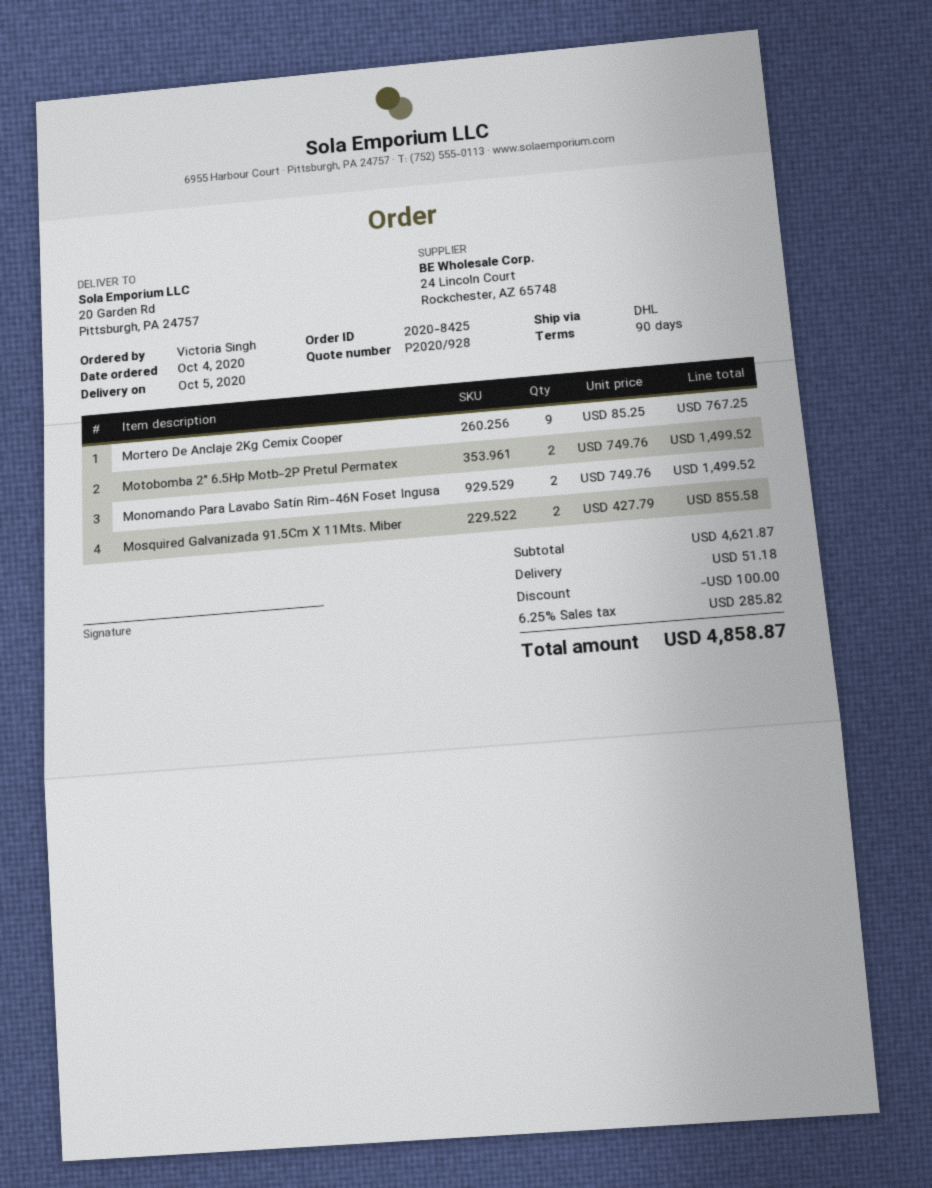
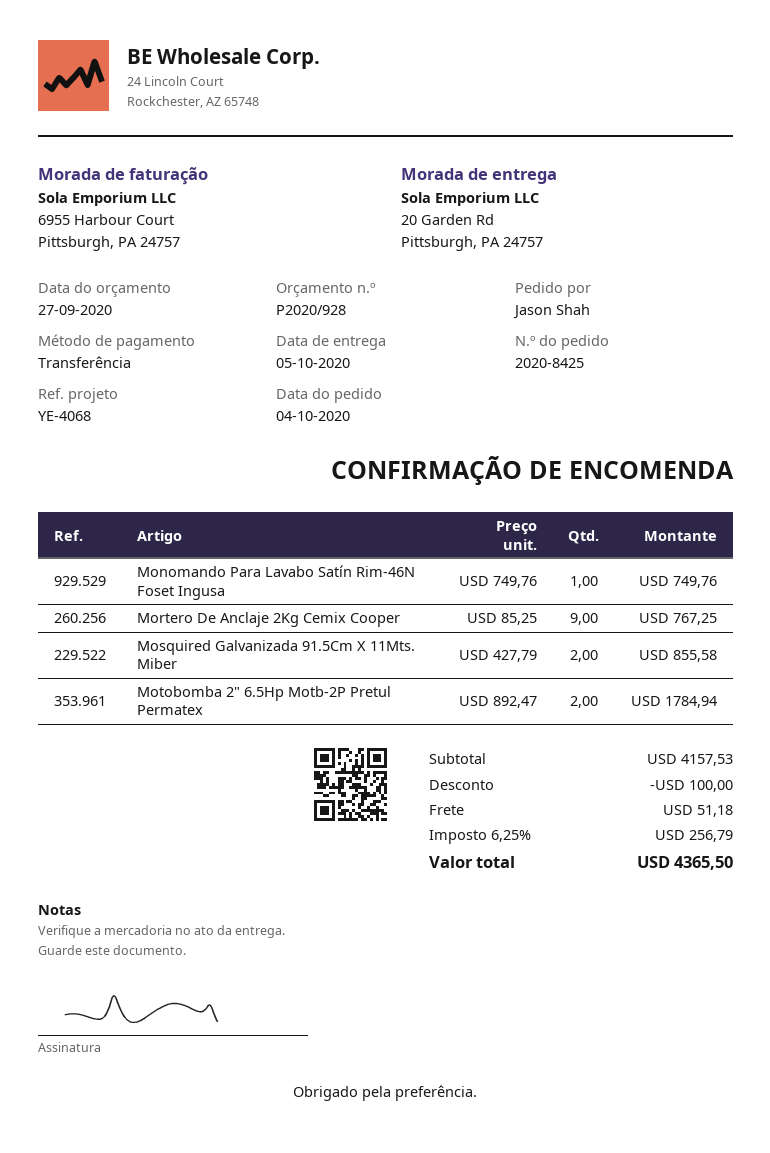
ordered by: Victoria Singh -> Jason Shah
Motobomba 2" 6.5Hp Motb-2P Pretul Permatex: 2 x 749.76 = 1499.52 -> 2 x 892.47 = 1784.94
Monomando Para Lavabo Satín Rim-46N Foset Ingusa: 2 x 749.76 = 1499.52 -> 1 x 749.76 = 749.76
subtotal: 4621.87 -> 4157.53
tax: 6.25% = 285.82 -> 6.25% = 256.79
total: 4858.87 -> 4365.50

